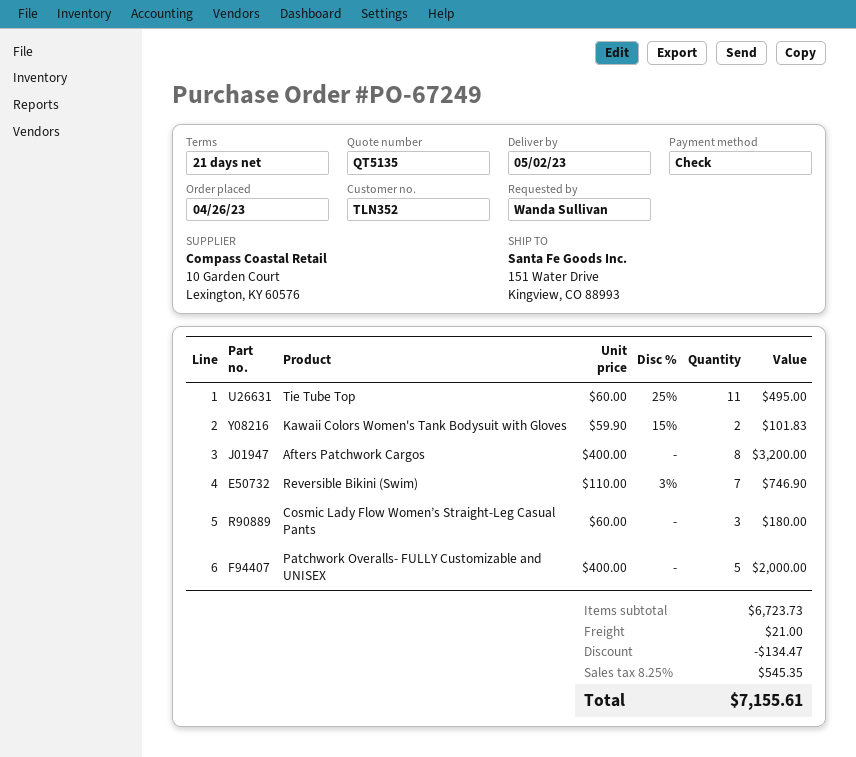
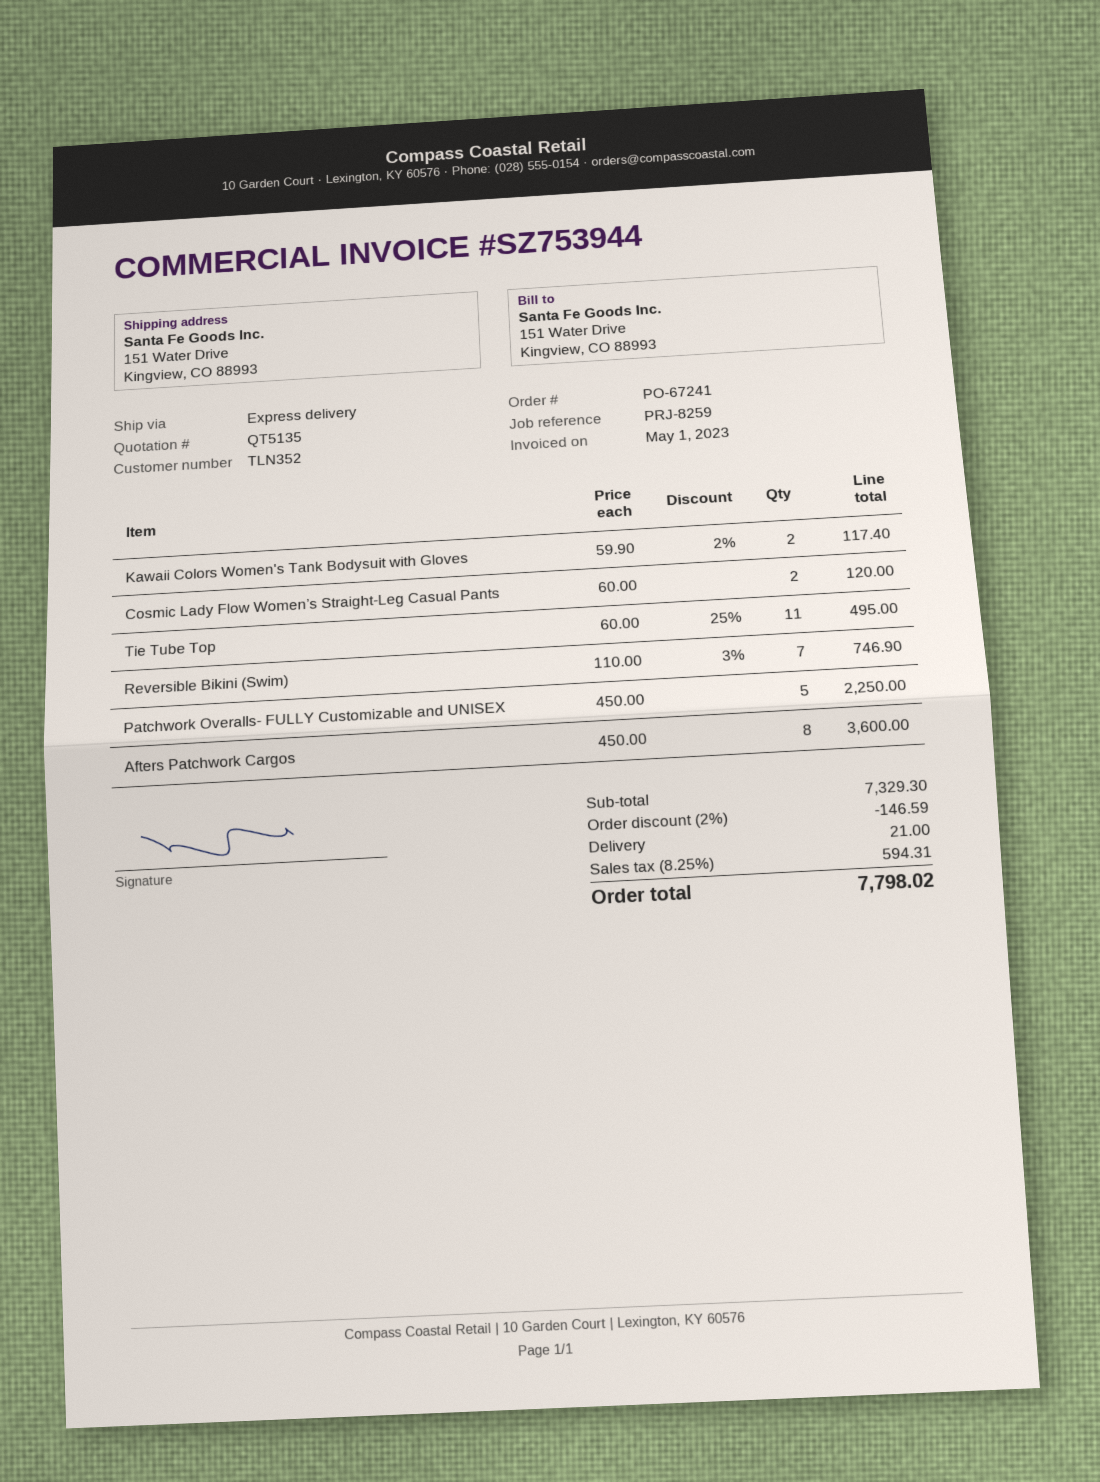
order number: PO-67249 -> PO-67241
Kawaii Colors Women's Tank Bodysuit with Gloves: 2 x 59.90 - 15% = 101.83 -> 2 x 59.90 - 2% = 117.40
Afters Patchwork Cargos: 8 x 400.00 = 3200.00 -> 8 x 450.00 = 3600.00
Cosmic Lady Flow Women’s Straight-Leg Casual Pants: 3 x 60.00 = 180.00 -> 2 x 60.00 = 120.00
Patchwork Overalls- FULLY Customizable and UNISEX: 5 x 400.00 = 2000.00 -> 5 x 450.00 = 2250.00
subtotal: 6723.73 -> 7329.30
discount: 134.47 -> 146.59
tax: 8.25% = 545.35 -> 8.25% = 594.31
total: 7155.61 -> 7798.02

